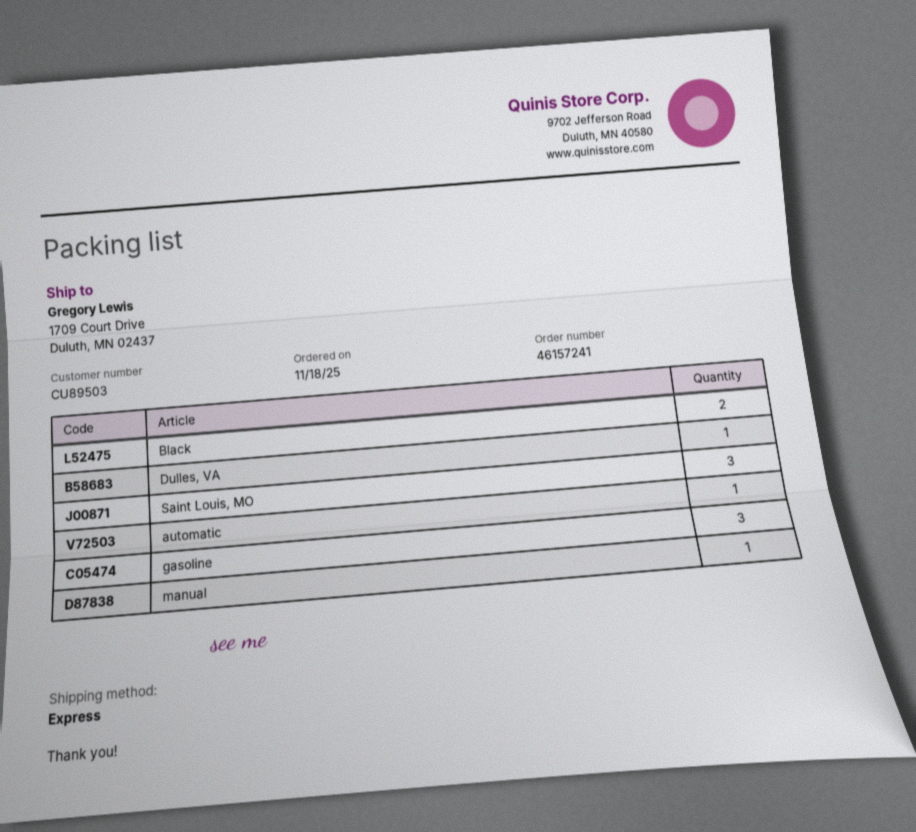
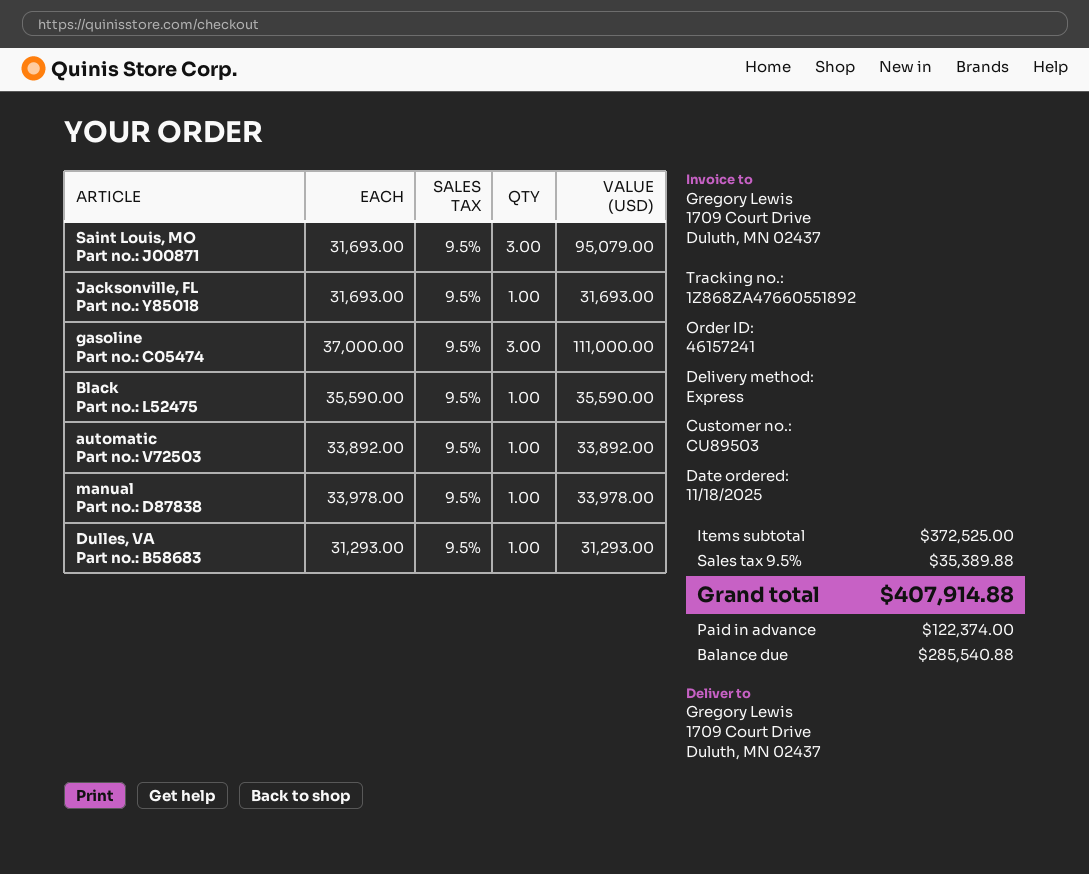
Black: 2 -> 1
Jacksonville, FL: none -> 1

